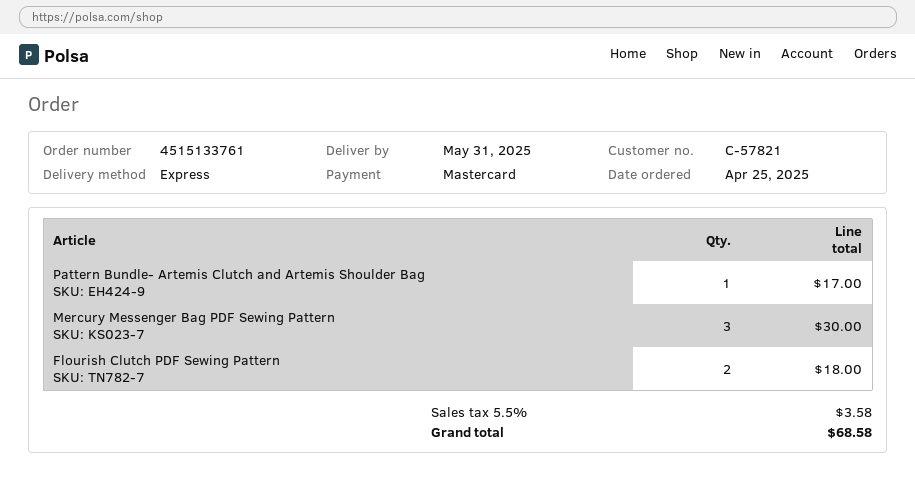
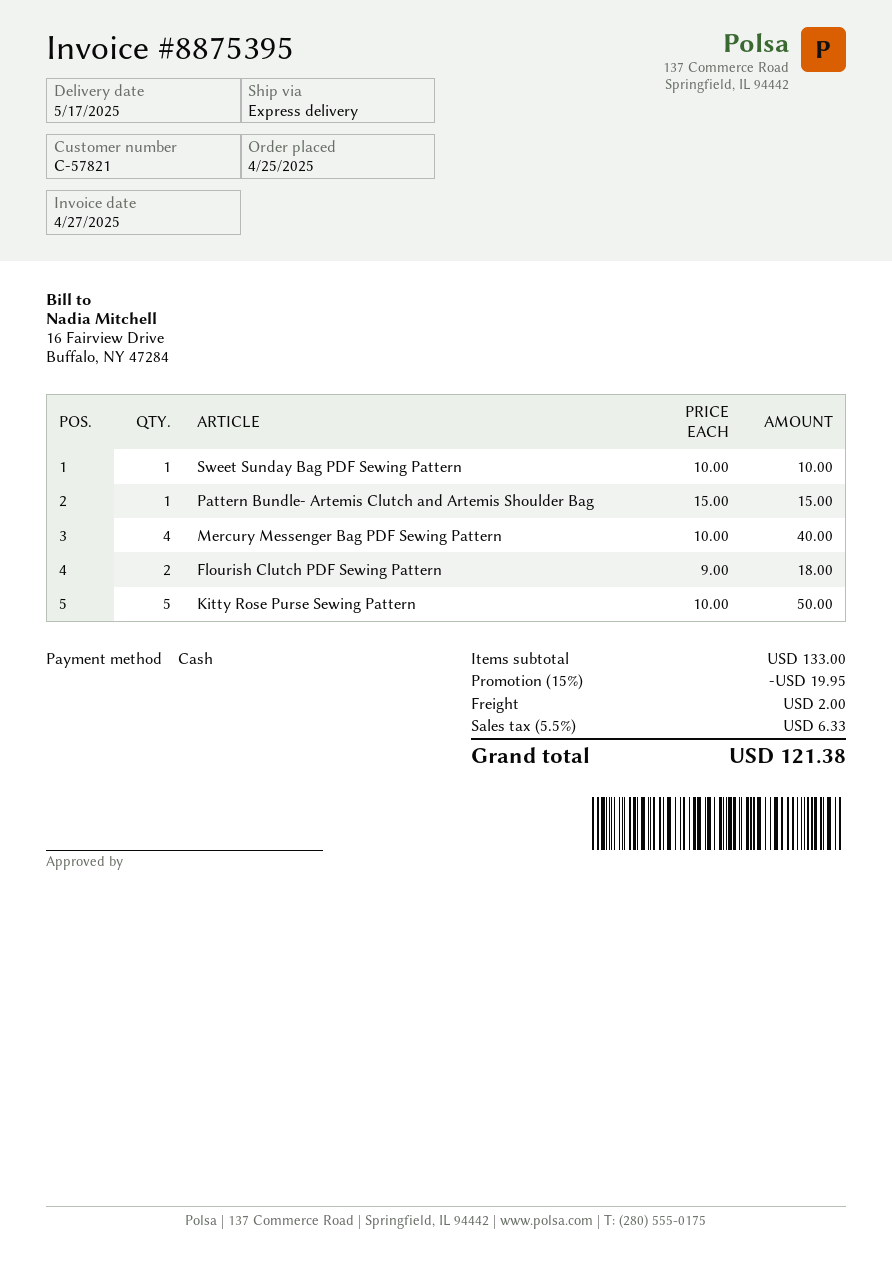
delivery date: 2025-05-31 -> 2025-05-17
payment method: Mastercard -> cash
Pattern Bundle- Artemis Clutch and Artemis Shoulder Bag: 1 for 17.00 -> 1 for 15.00
Mercury Messenger Bag PDF Sewing Pattern: 3 for 30.00 -> 4 for 40.00
Sweet Sunday Bag PDF Sewing Pattern: none -> 1 for 10.00
Kitty Rose Purse Sewing Pattern: none -> 5 for 50.00
discount: none -> 15% = 19.95
shipping: none -> 2.00
tax: 5.5% = 3.58 -> 5.5% = 6.33
total: 68.58 -> 121.38

